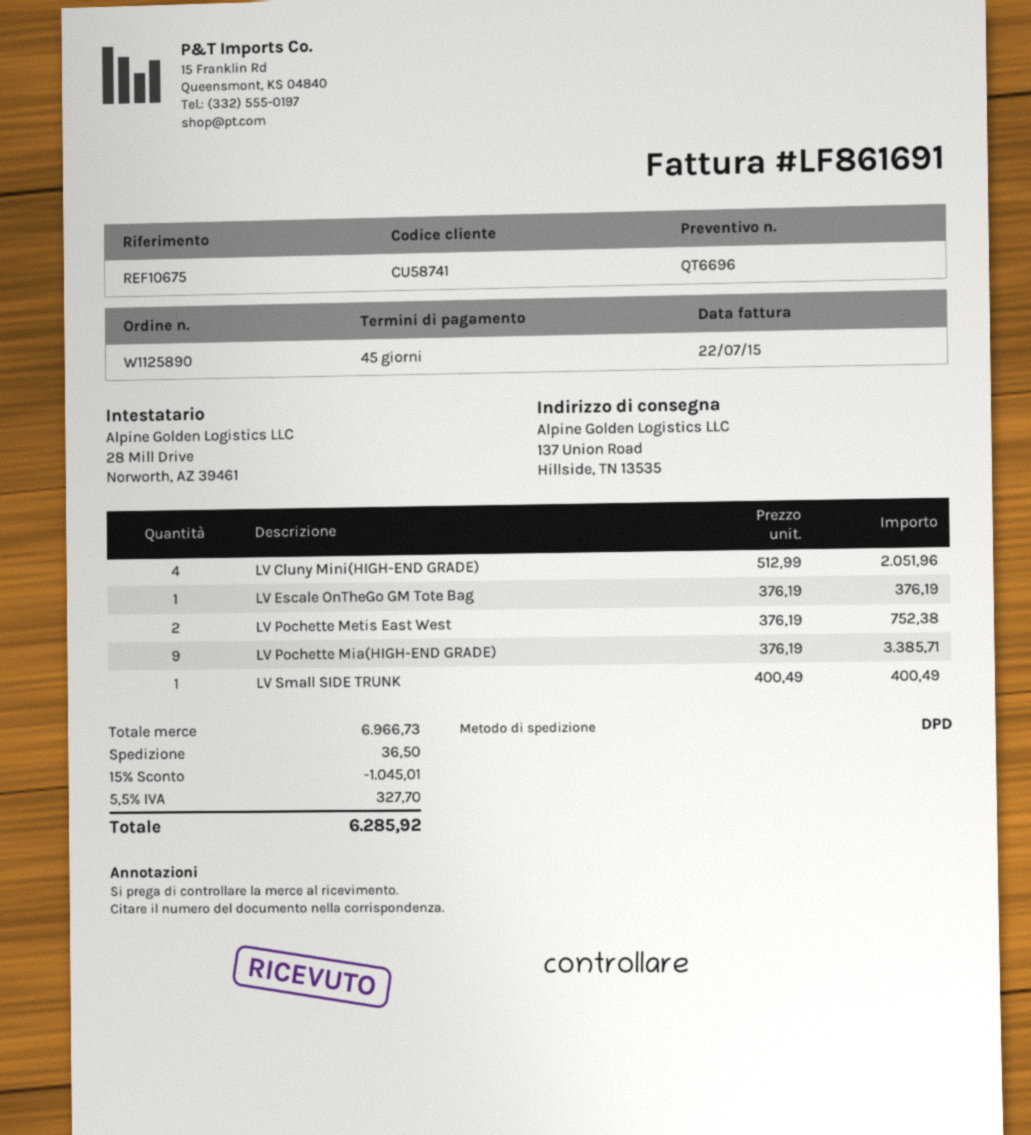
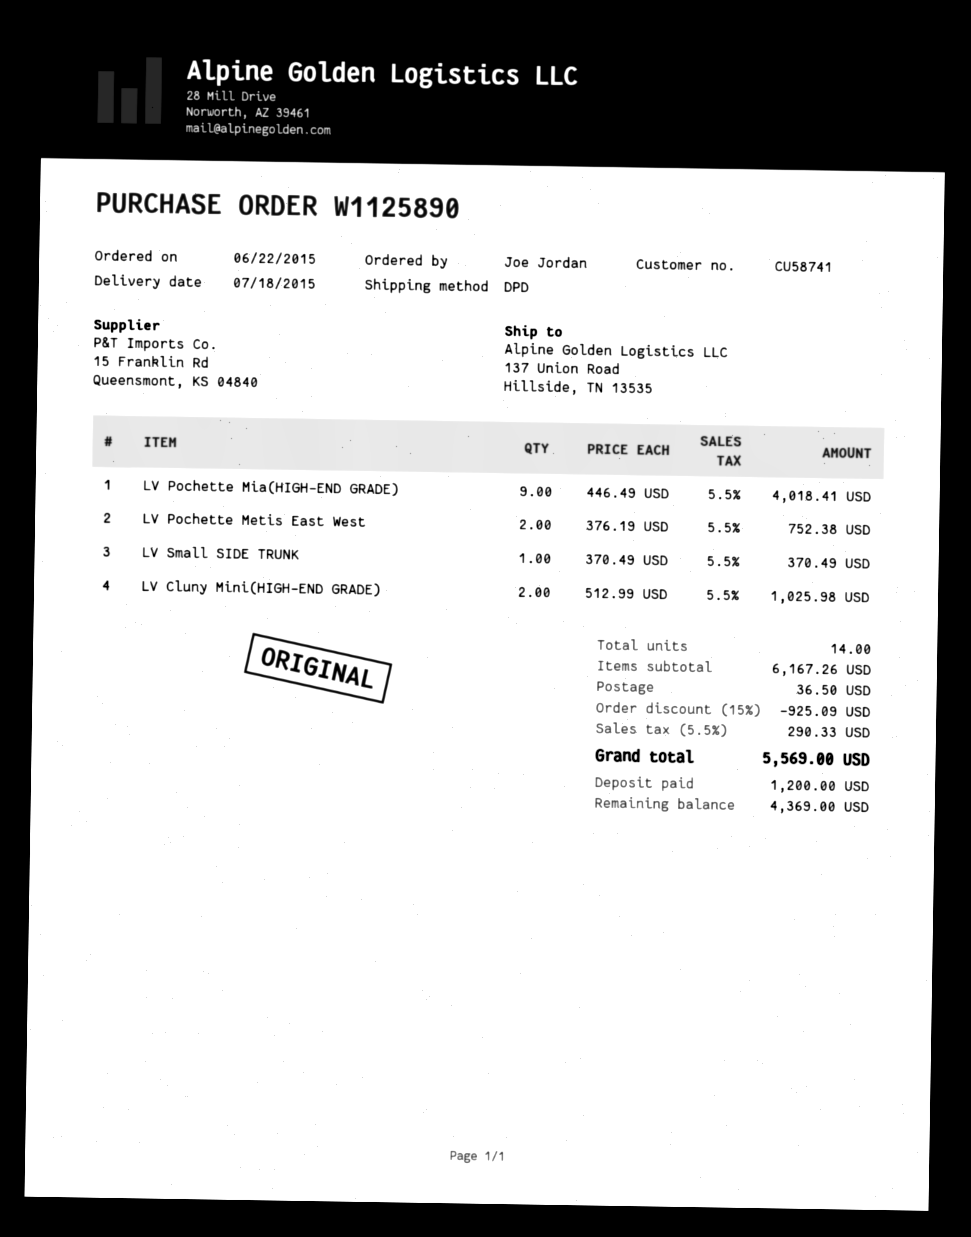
LV Cluny Mini(HIGH-END GRADE): 4 x 512.99 = 2051.96 -> 2 x 512.99 = 1025.98
LV Escale OnTheGo GM Tote Bag: 1 x 376.19 = 376.19 -> none
LV Pochette Mia(HIGH-END GRADE): 9 x 376.19 = 3385.71 -> 9 x 446.49 = 4018.41
LV Small SIDE TRUNK: 1 x 400.49 = 400.49 -> 1 x 370.49 = 370.49
subtotal: 6966.73 -> 6167.26
discount: 15% = 1045.01 -> 15% = 925.09
tax: 5.5% = 327.70 -> 5.5% = 290.33
total: 6285.92 -> 5569.00

